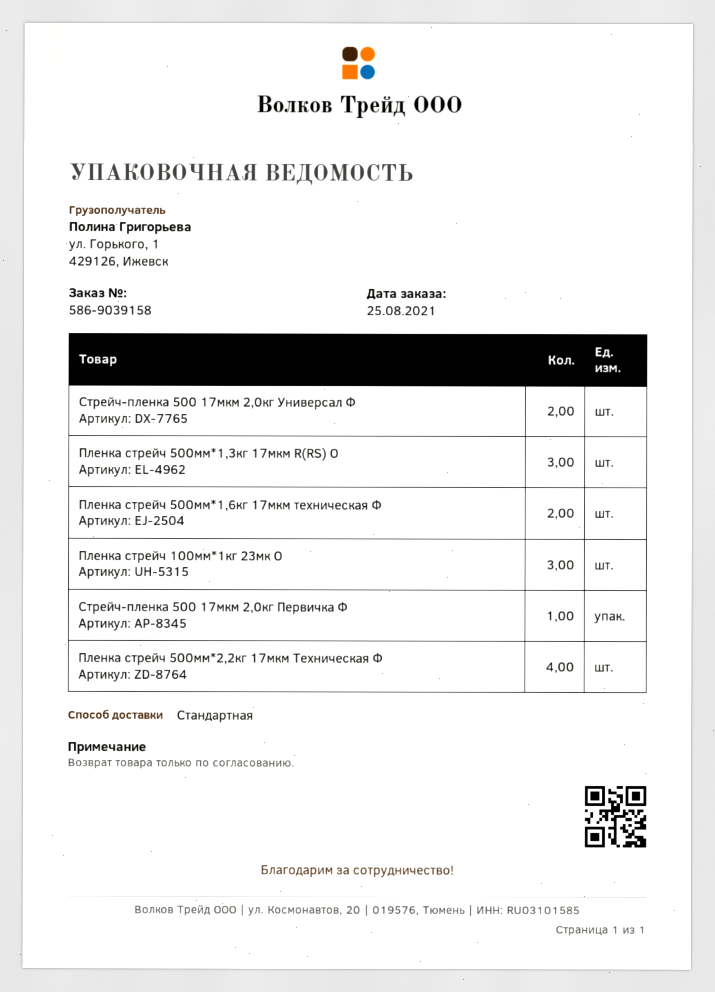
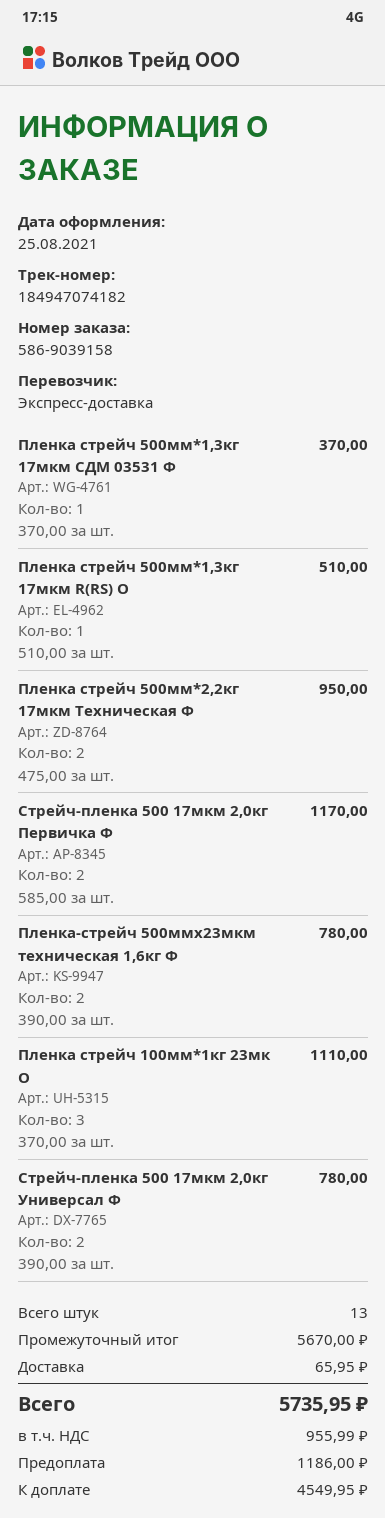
shipping method: standard -> express
Пленка стрейч 500мм*1,3кг 17мкм R(RS) О: 3 -> 1
Пленка стрейч 500мм*1,6кг 17мкм техническая Ф: 2 -> none
Стрейч-пленка 500 17мкм 2,0кг Первичка Ф: 1 -> 2
Пленка стрейч 500мм*2,2кг 17мкм Техническая Ф: 4 -> 2
Пленка стрейч 500мм*1,3кг 17мкм СДМ 03531 Ф: none -> 1
Пленка-стрейч 500ммх23мкм техническая 1,6кг Ф: none -> 2

